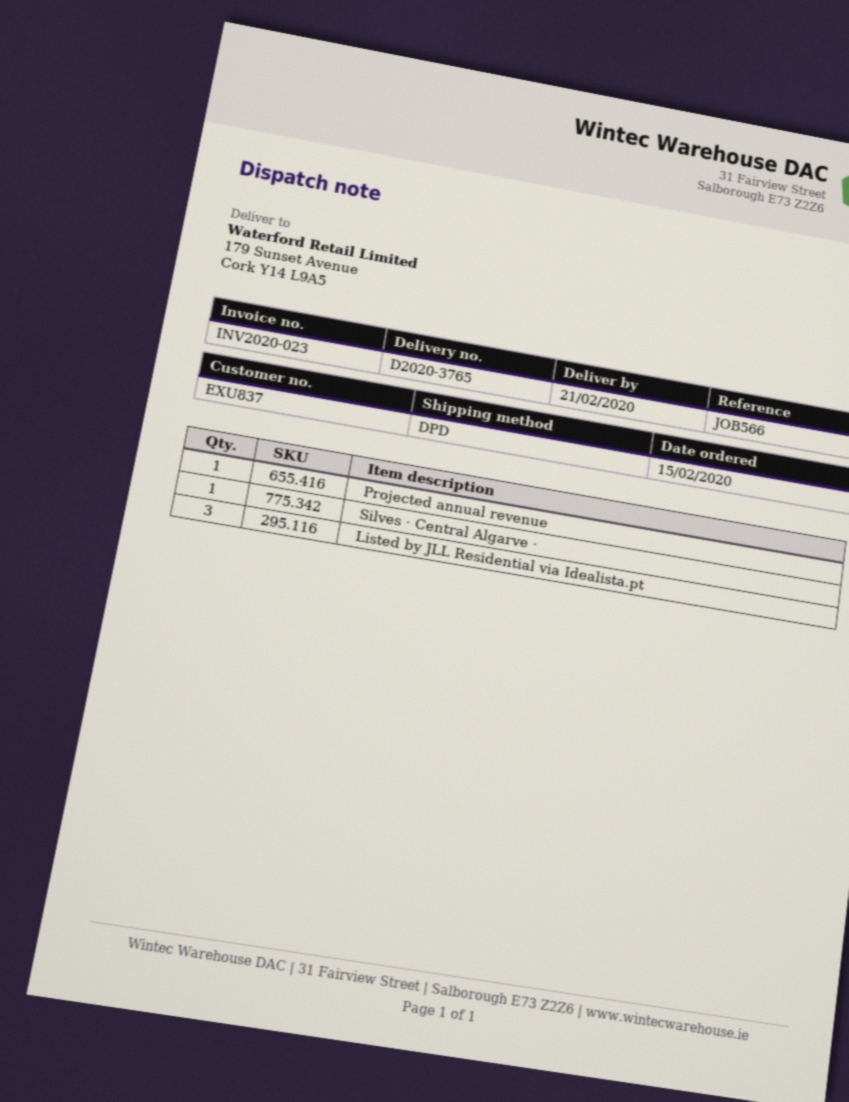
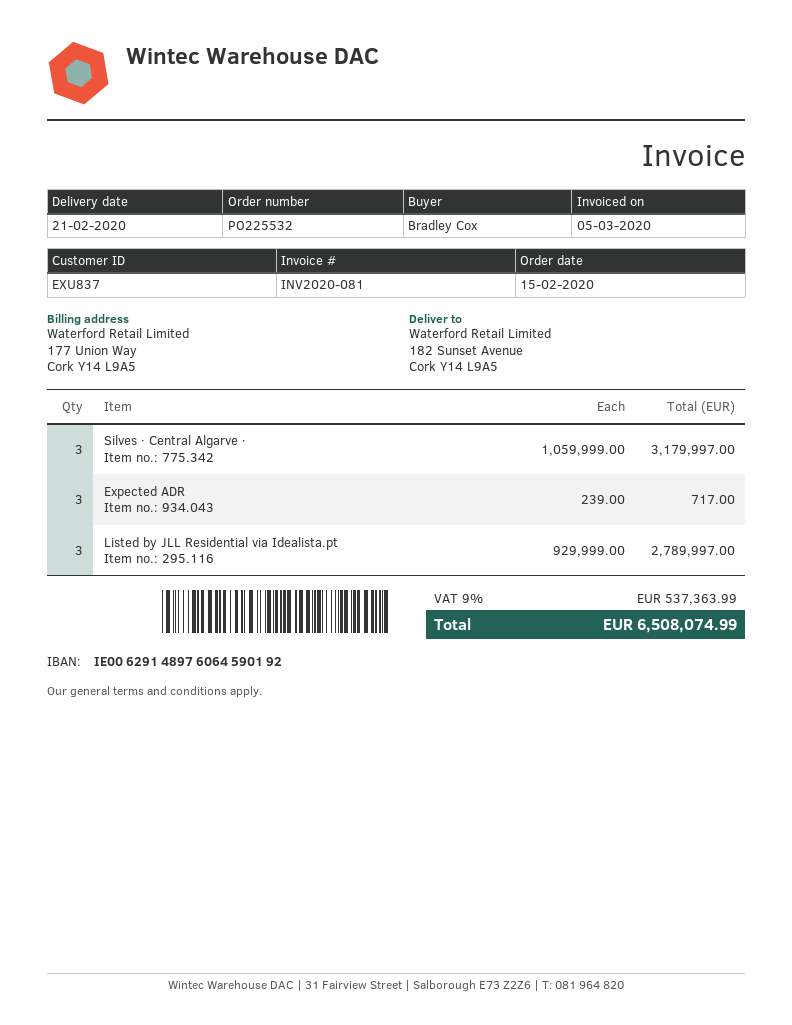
invoice number: INV2020-023 -> INV2020-081
ship to: 179 Sunset Avenue, Cork Y14 L9A5 -> 182 Sunset Avenue, Cork Y14 L9A5
Projected annual revenue: 1 -> none
Silves · Central Algarve ·: 1 -> 3
Expected ADR: none -> 3

